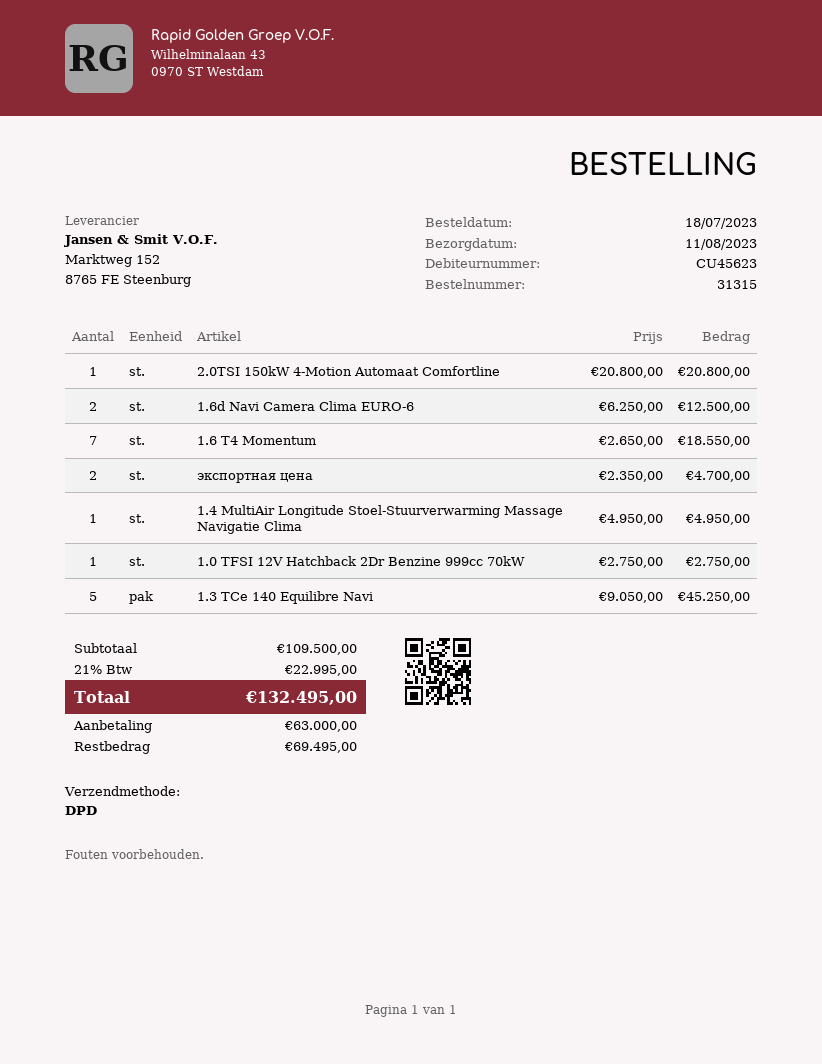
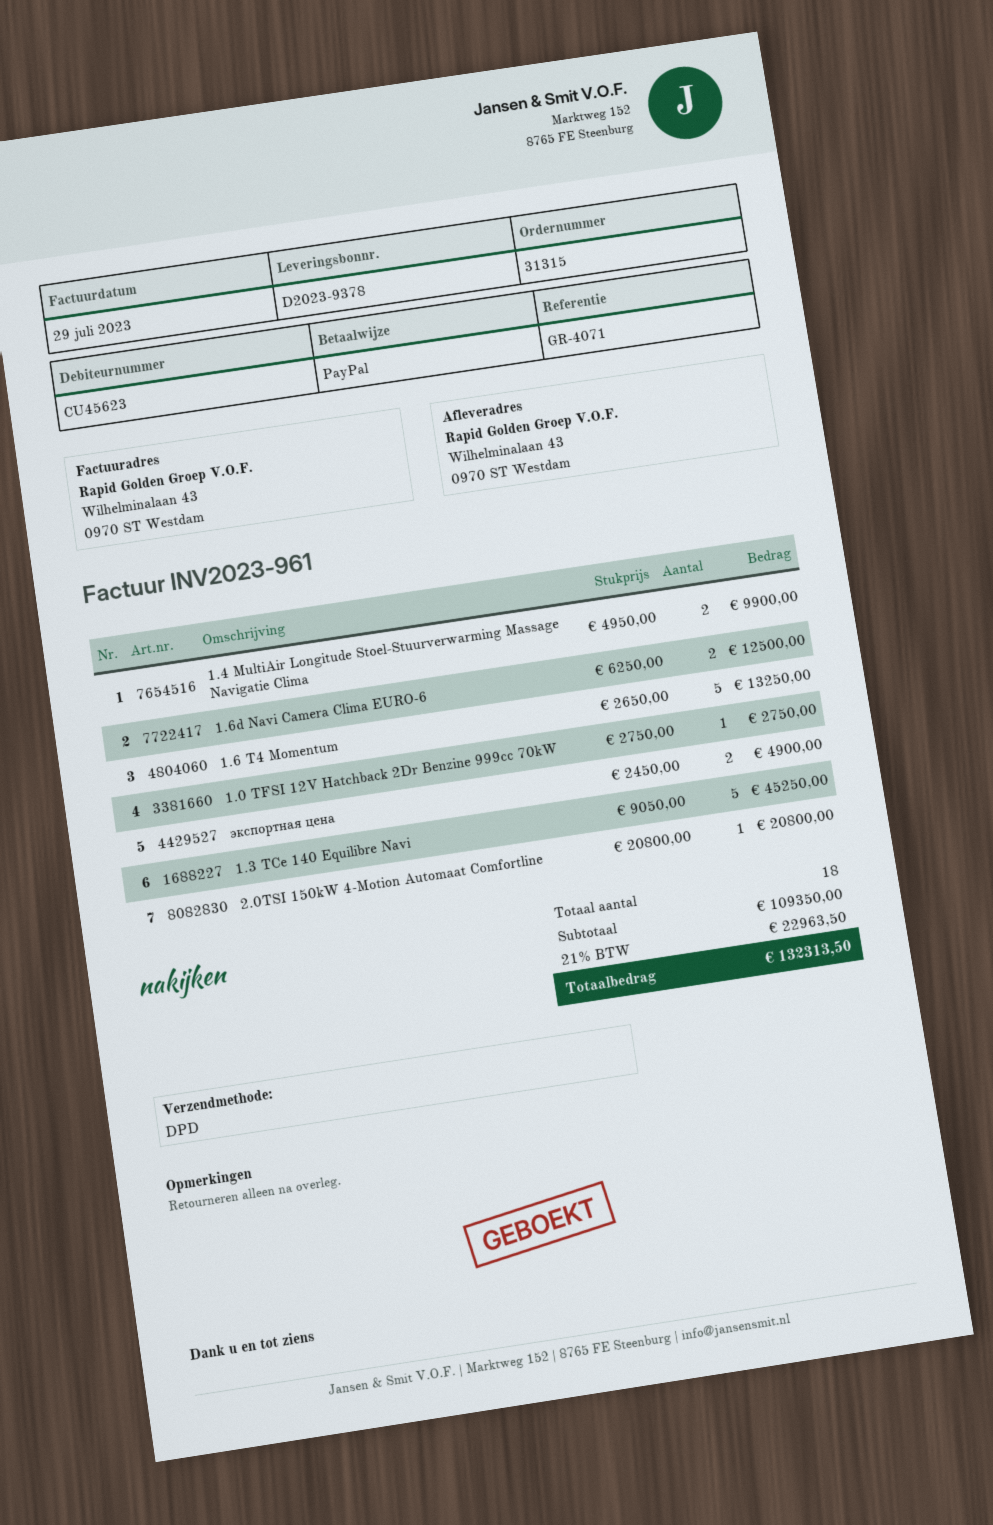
1.6 T4 Momentum: 7 x 2650.00 = 18550.00 -> 5 x 2650.00 = 13250.00
экспортная цена: 2 x 2350.00 = 4700.00 -> 2 x 2450.00 = 4900.00
1.4 MultiAir Longitude Stoel-Stuurverwarming Massage Navigatie Clima: 1 x 4950.00 = 4950.00 -> 2 x 4950.00 = 9900.00
subtotal: 109500.00 -> 109350.00
tax: 21% = 22995.00 -> 21% = 22963.50
total: 132495.00 -> 132313.50

